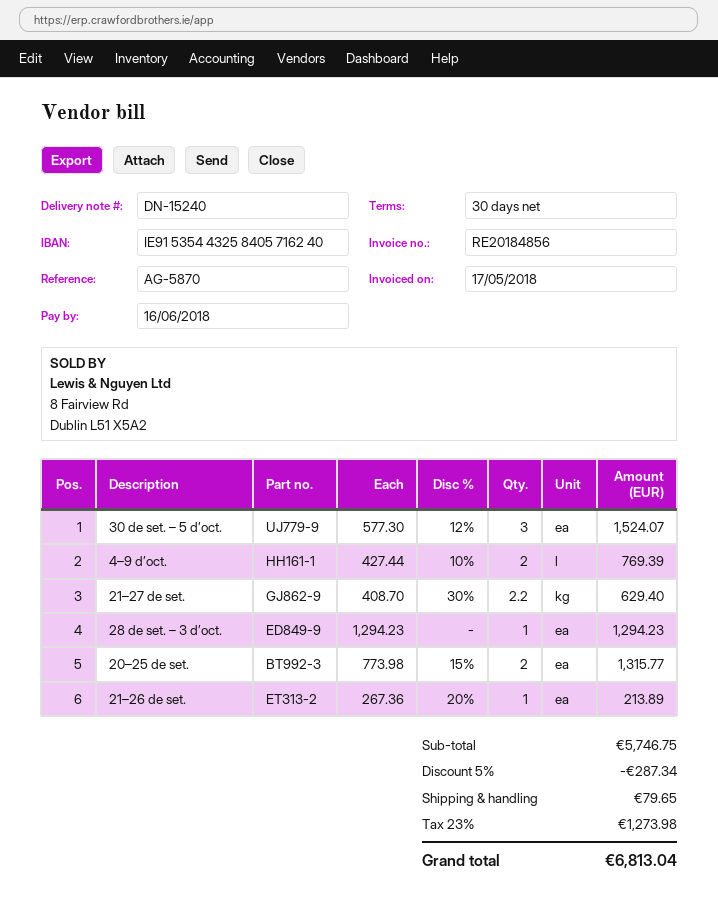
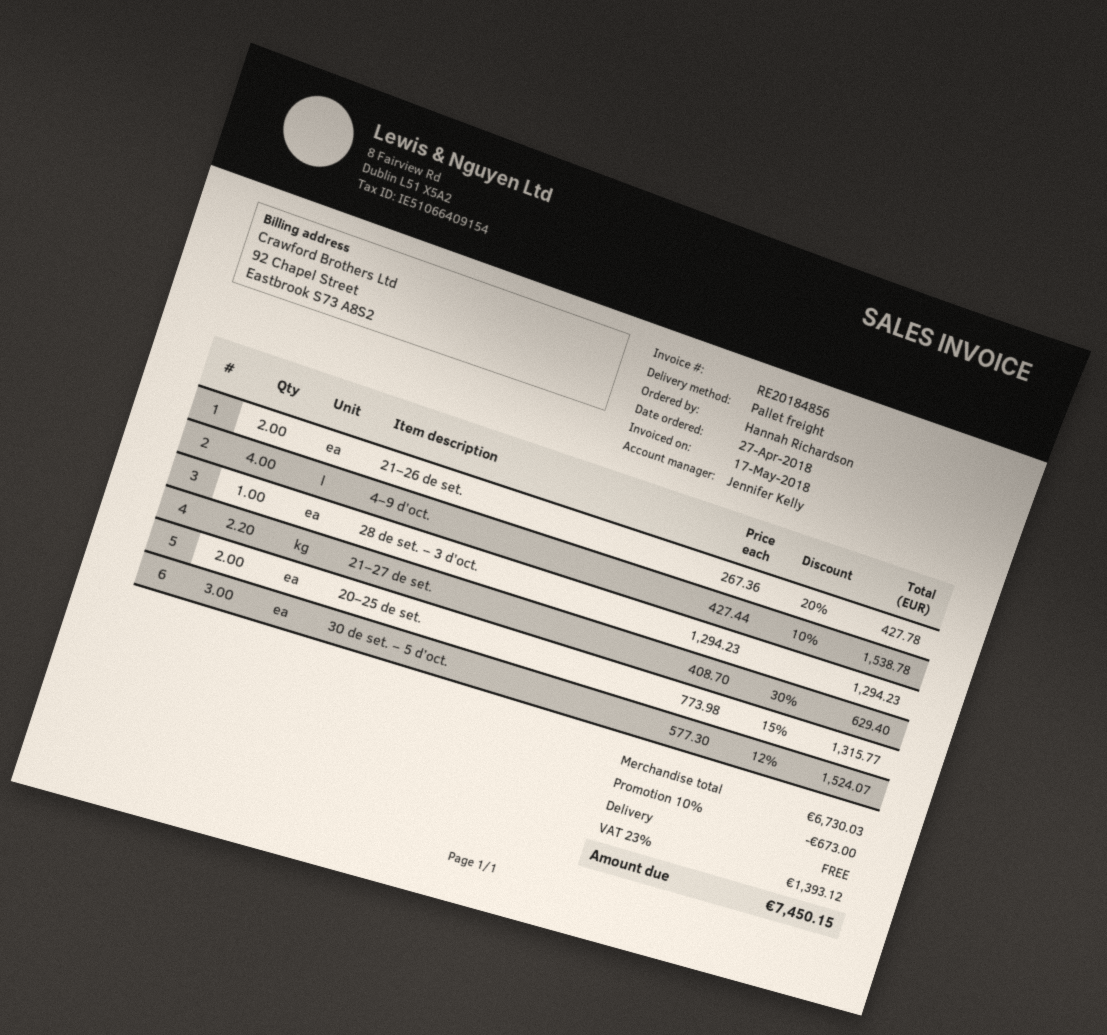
4–9 d’oct.: 2 x 427.44 - 10% = 769.39 -> 4 x 427.44 - 10% = 1538.78
21–26 de set.: 1 x 267.36 - 20% = 213.89 -> 2 x 267.36 - 20% = 427.78
subtotal: 5746.75 -> 6730.03
discount: 5% = 287.34 -> 10% = 673.00
shipping: 79.65 -> 0.00
tax: 23% = 1273.98 -> 23% = 1393.12
total: 6813.04 -> 7450.15

